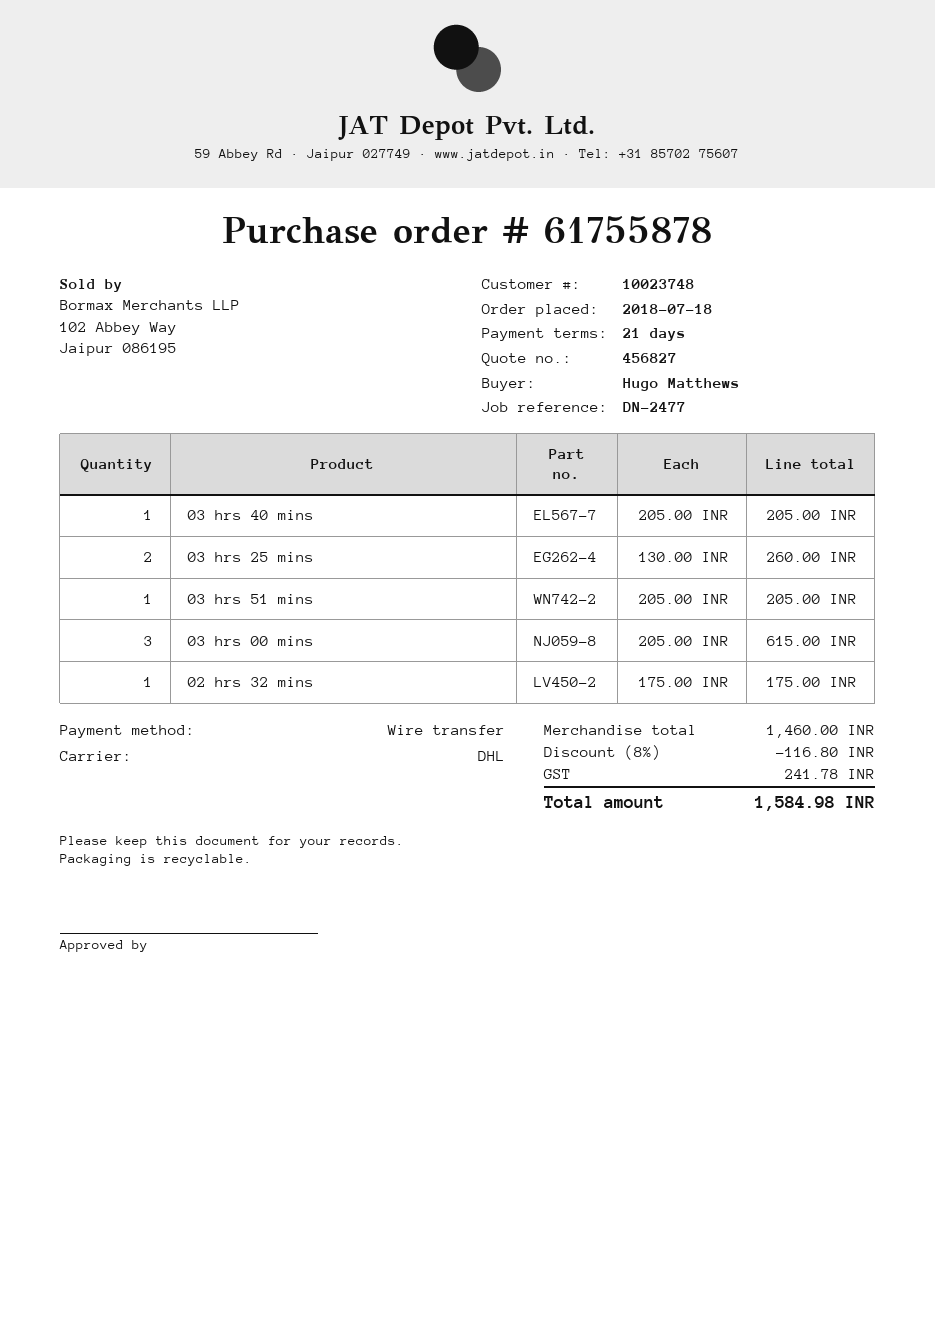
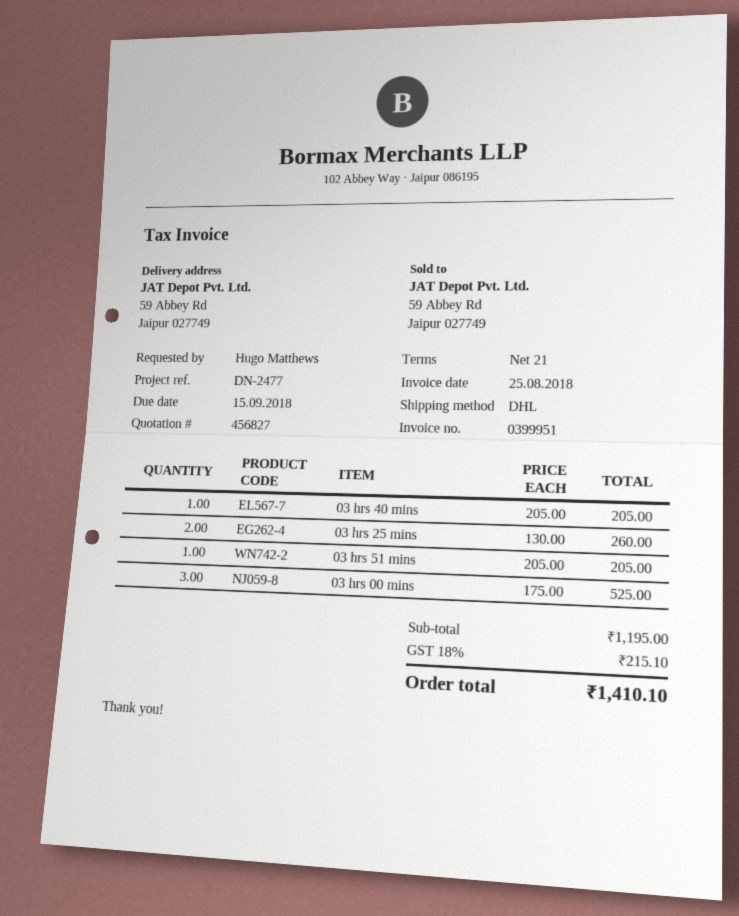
03 hrs 00 mins: 3 x 205.00 = 615.00 -> 3 x 175.00 = 525.00
02 hrs 32 mins: 1 x 175.00 = 175.00 -> none
subtotal: 1460.00 -> 1195.00
discount: 8% = 116.80 -> none
tax: 241.78 -> 215.10
total: 1584.98 -> 1410.10

